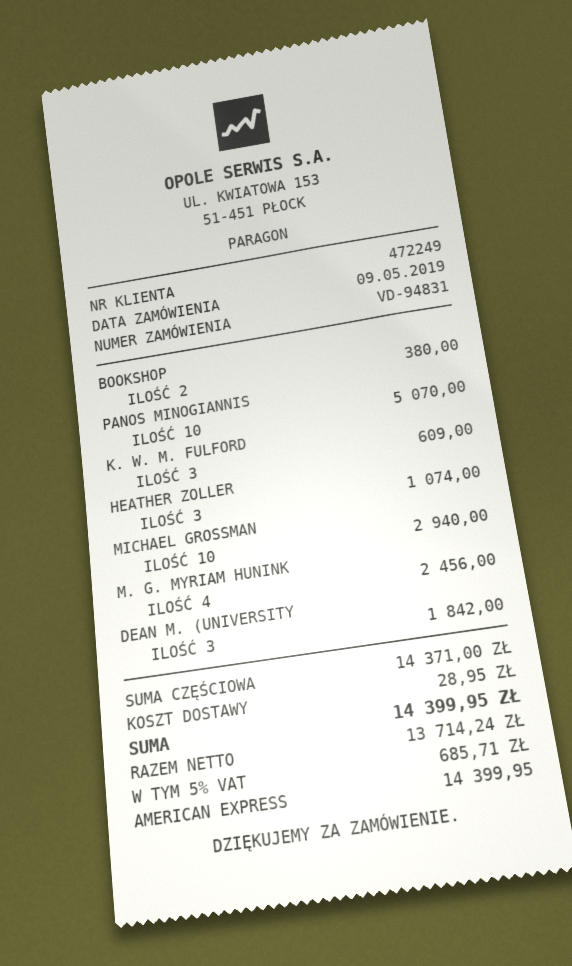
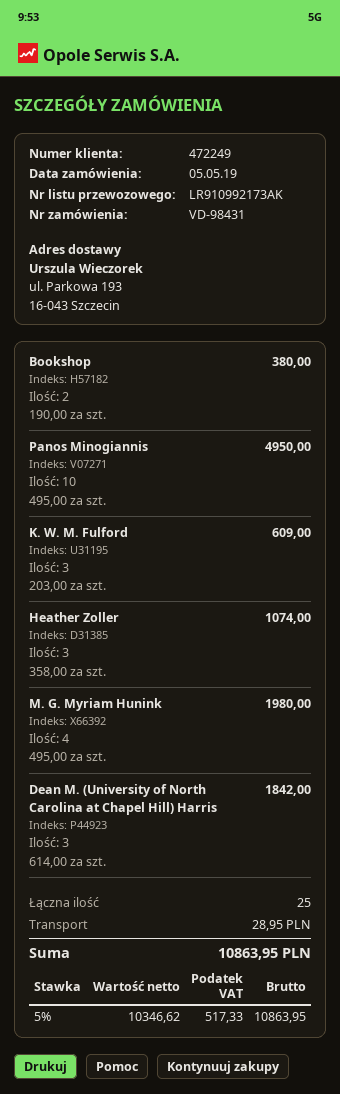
order number: VD-94831 -> VD-98431
order date: 2019-05-09 -> 2019-05-05
PANOS MINOGIANNIS: 10 for 5070.00 -> 10 for 4950.00
MICHAEL GROSSMAN: 10 for 2940.00 -> none
M. G. MYRIAM HUNINK: 4 for 2456.00 -> 4 for 1980.00
net: 13714.24 -> 10346.62
tax: 5% = 685.71 -> 5% = 517.33
total: 14399.95 -> 10863.95

